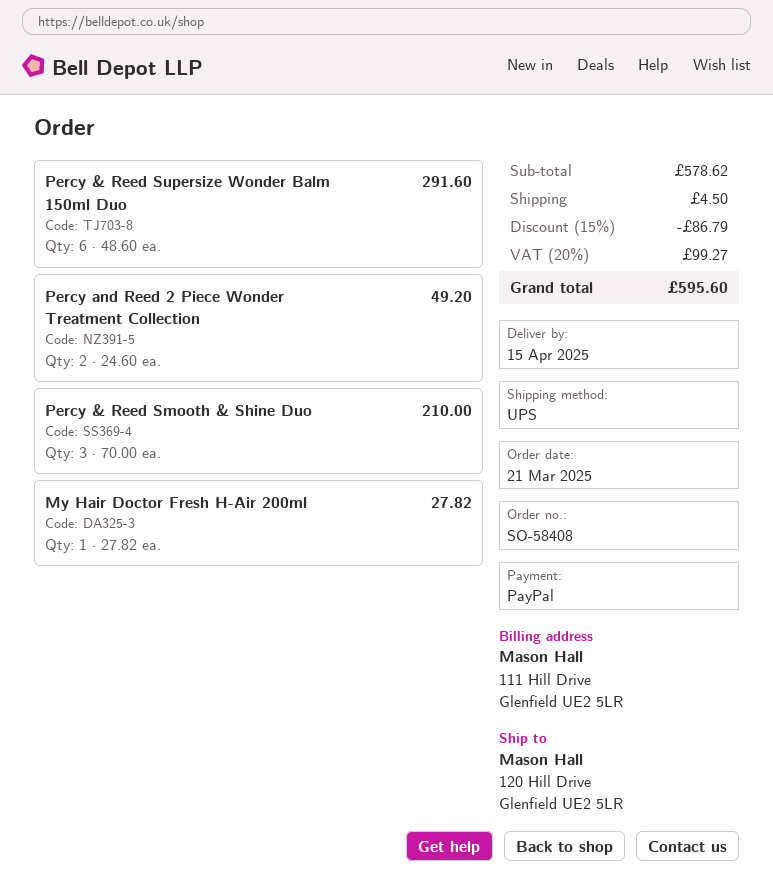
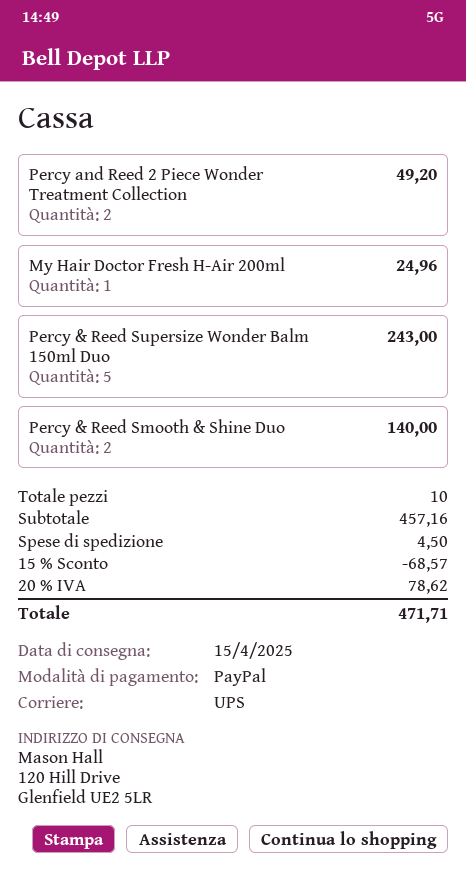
Percy & Reed Supersize Wonder Balm 150ml Duo: 6 for 291.60 -> 5 for 243.00
Percy & Reed Smooth & Shine Duo: 3 for 210.00 -> 2 for 140.00
My Hair Doctor Fresh H-Air 200ml: 1 for 27.82 -> 1 for 24.96
subtotal: 578.62 -> 457.16
discount: 15% = 86.79 -> 15% = 68.57
tax: 20% = 99.27 -> 20% = 78.62
total: 595.60 -> 471.71

